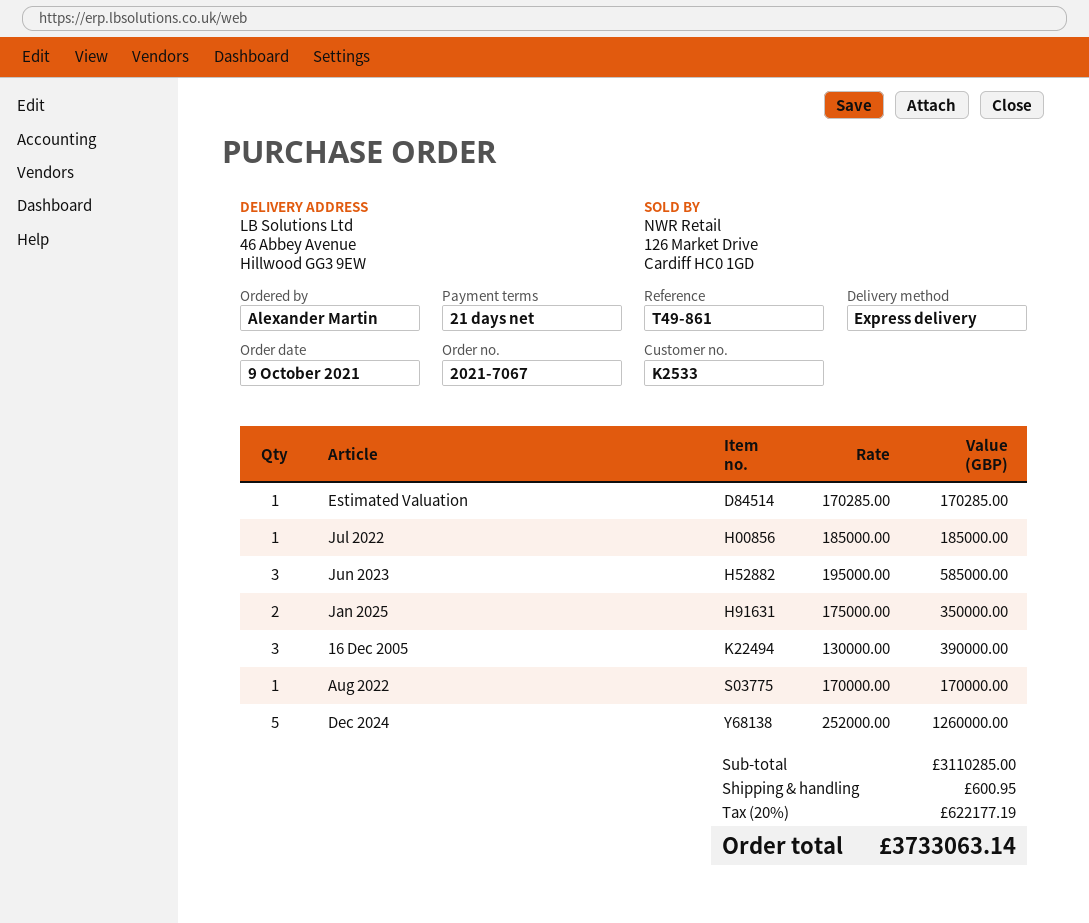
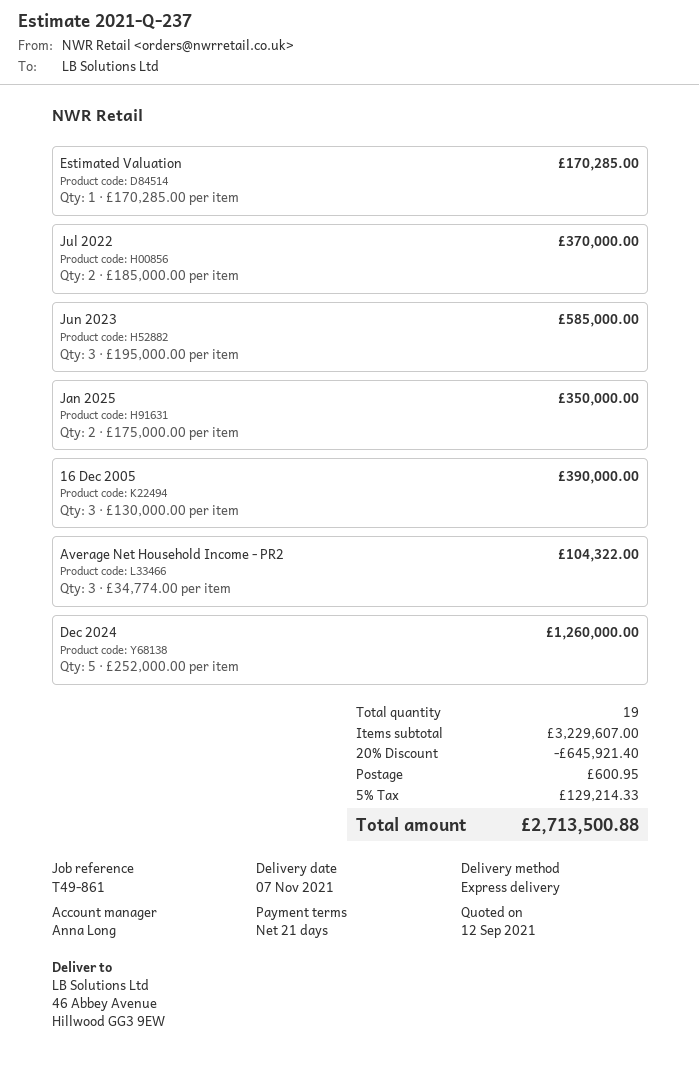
Jul 2022: 1 x 185000.00 = 185000.00 -> 2 x 185000.00 = 370000.00
Aug 2022: 1 x 170000.00 = 170000.00 -> none
Average Net Household Income - PR2: none -> 3 x 34774.00 = 104322.00
subtotal: 3110285.00 -> 3229607.00
discount: none -> 20% = 645921.40
tax: 20% = 622177.19 -> 5% = 129214.33
total: 3733063.14 -> 2713500.88

